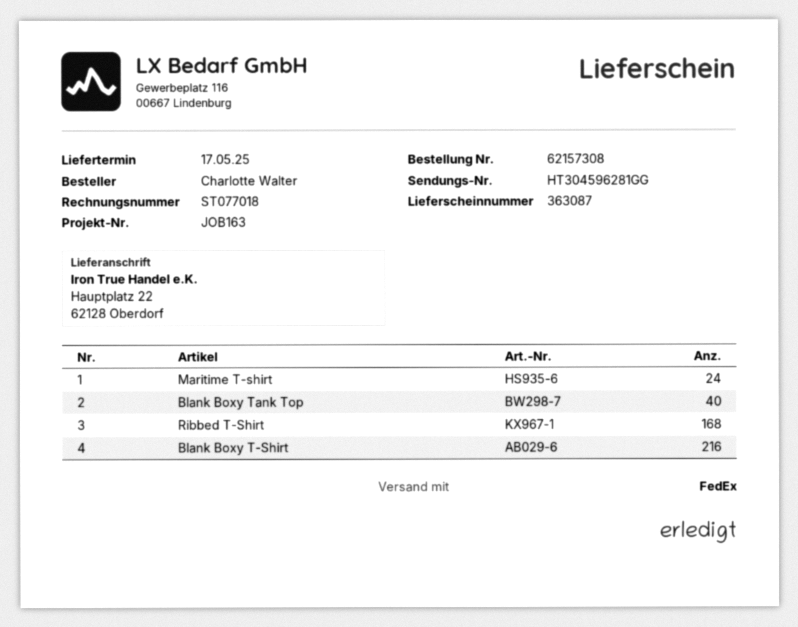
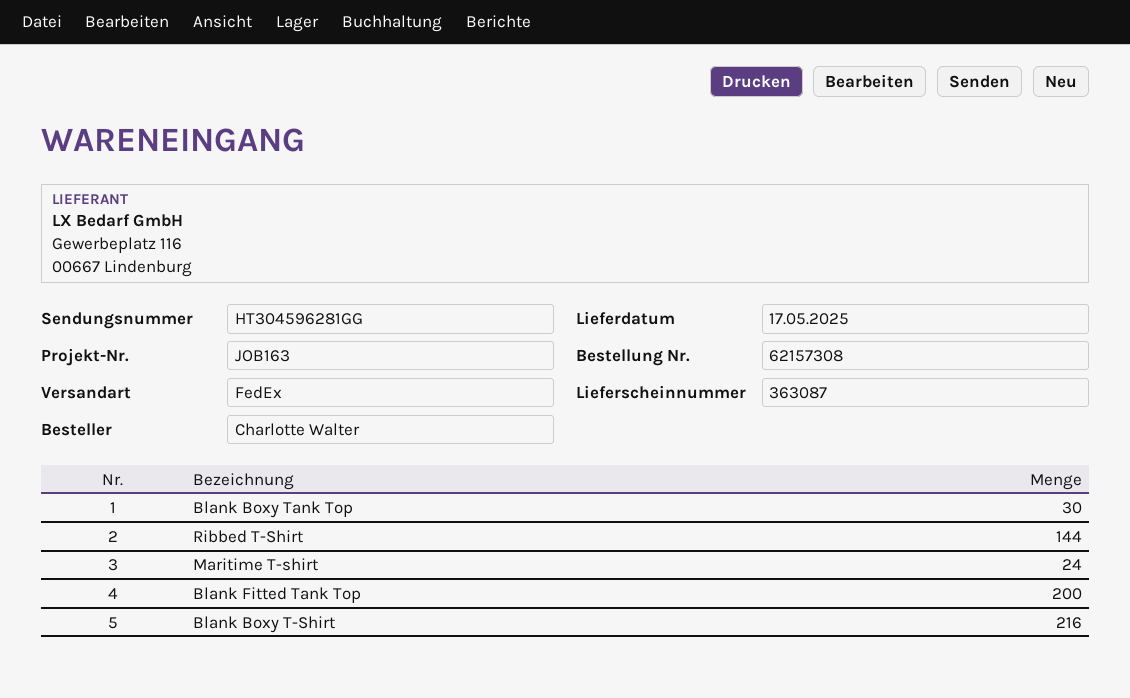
Blank Boxy Tank Top: 40 -> 30
Ribbed T-Shirt: 168 -> 144
Blank Fitted Tank Top: none -> 200

